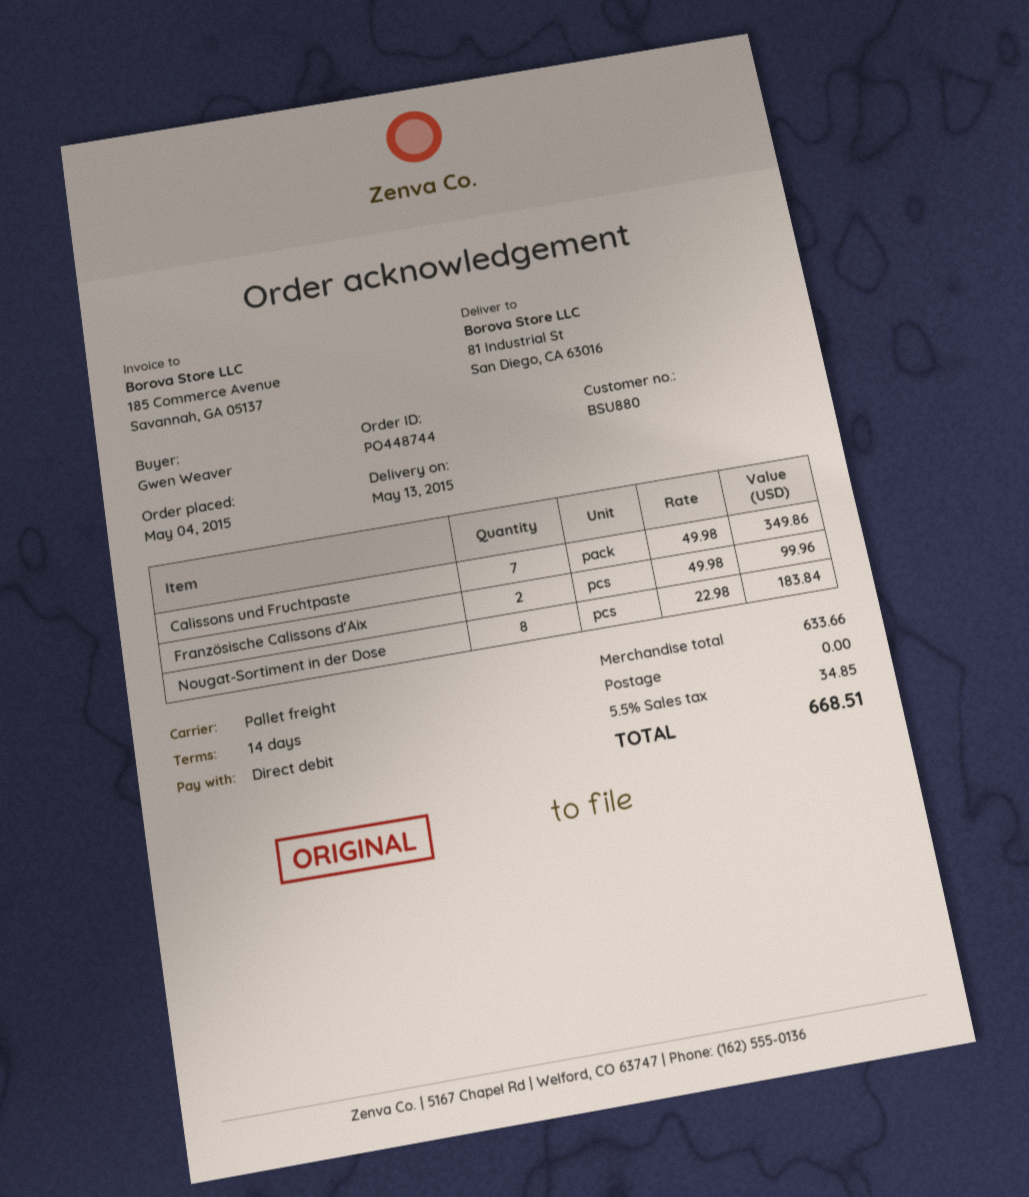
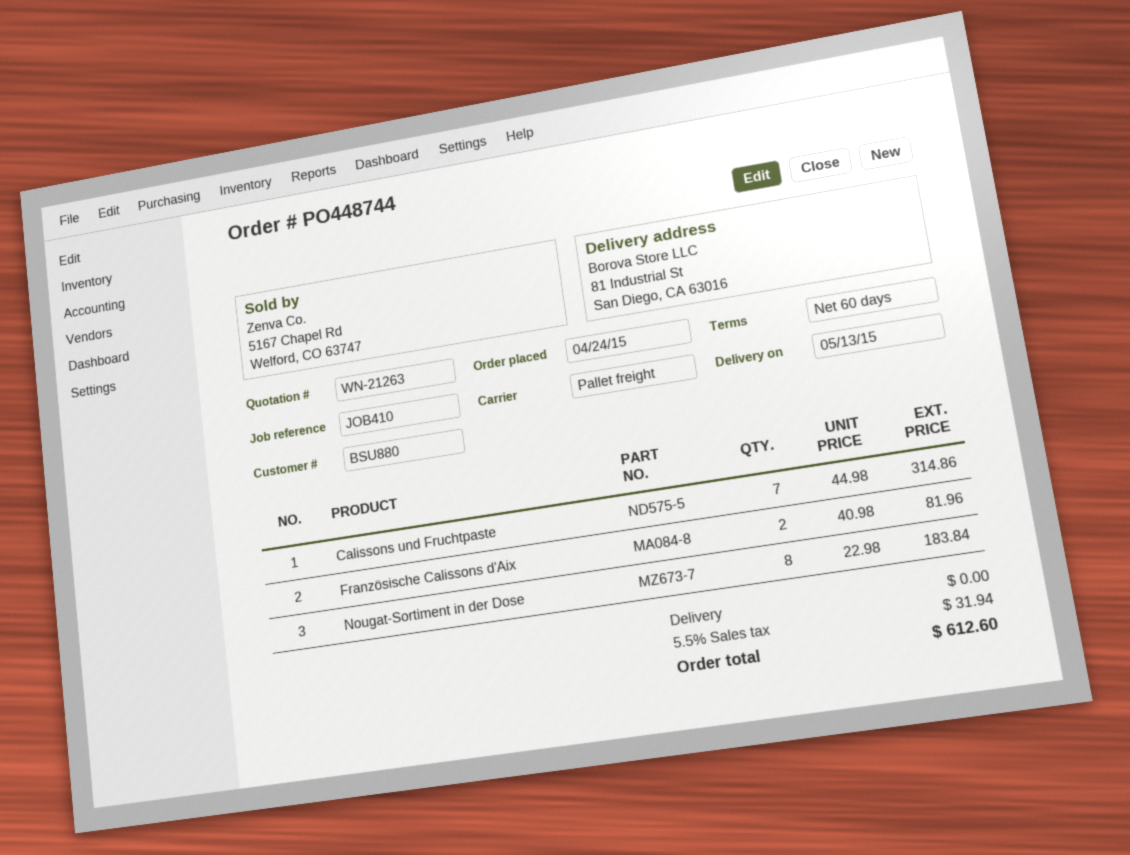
order date: 2015-05-04 -> 2015-04-24
payment terms: 14 days -> 60 days
Calissons und Fruchtpaste: 7 x 49.98 = 349.86 -> 7 x 44.98 = 314.86
Französische Calissons d'Aix: 2 x 49.98 = 99.96 -> 2 x 40.98 = 81.96
tax: 5.5% = 34.85 -> 5.5% = 31.94
total: 668.51 -> 612.60

